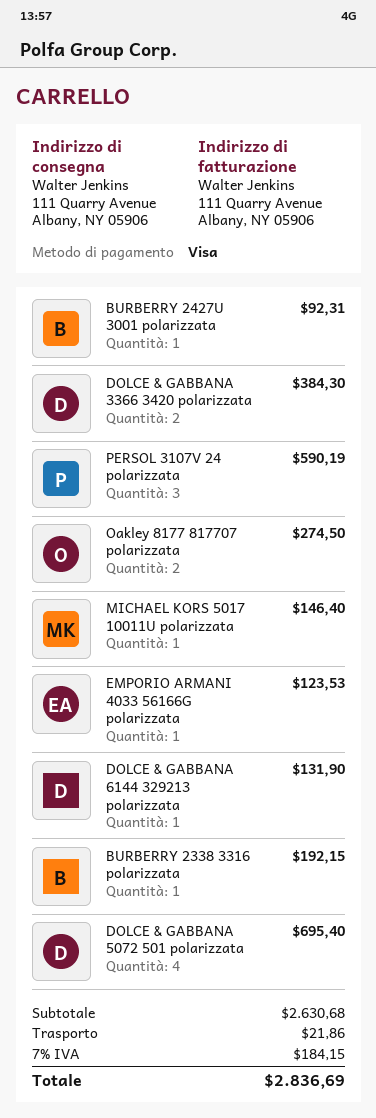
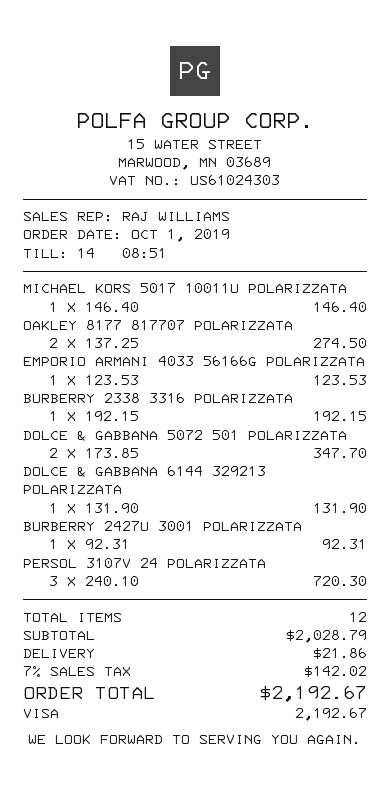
DOLCE & GABBANA 3366 3420 polarizzata: 2 for 384.30 -> none
PERSOL 3107V 24 polarizzata: 3 for 590.19 -> 3 for 720.30
DOLCE & GABBANA 5072 501 polarizzata: 4 for 695.40 -> 2 for 347.70
subtotal: 2630.68 -> 2028.79
tax: 7% = 184.15 -> 7% = 142.02
total: 2836.69 -> 2192.67

